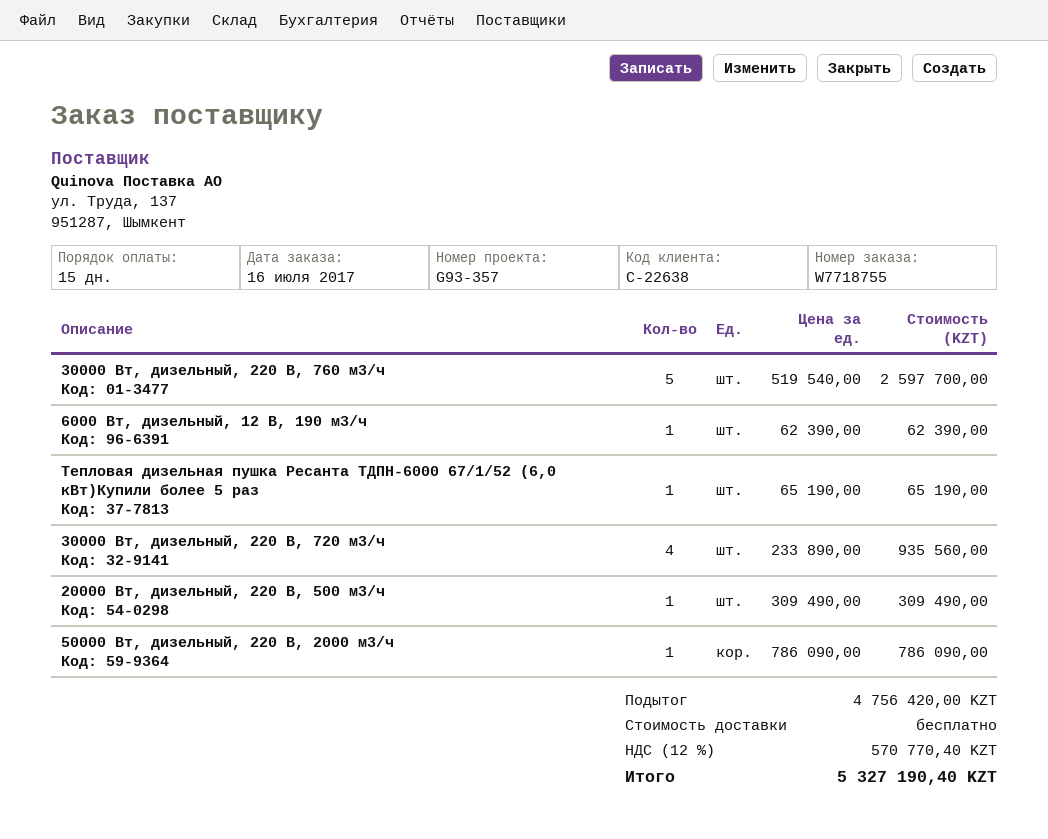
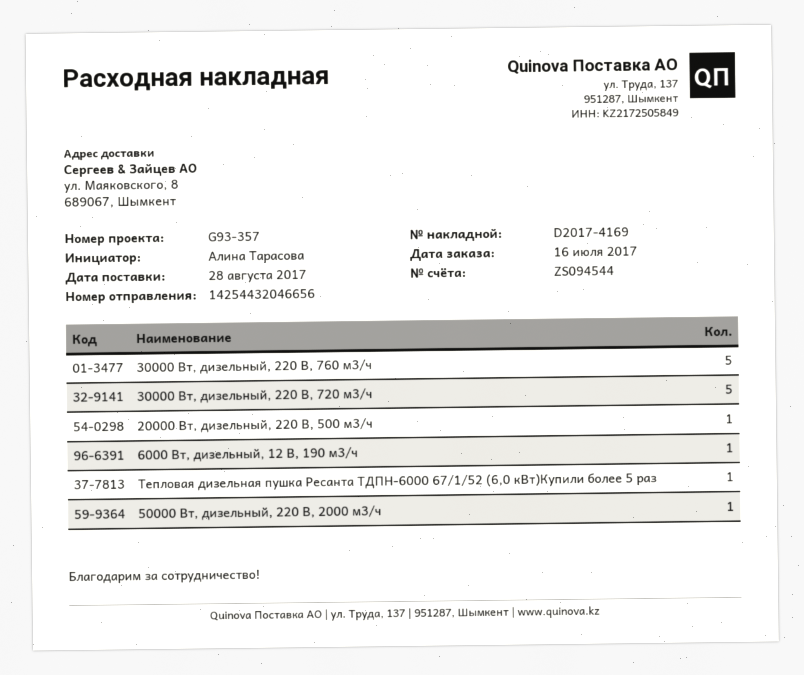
30000 Вт, дизельный, 220 В, 720 м3/ч: 4 -> 5

